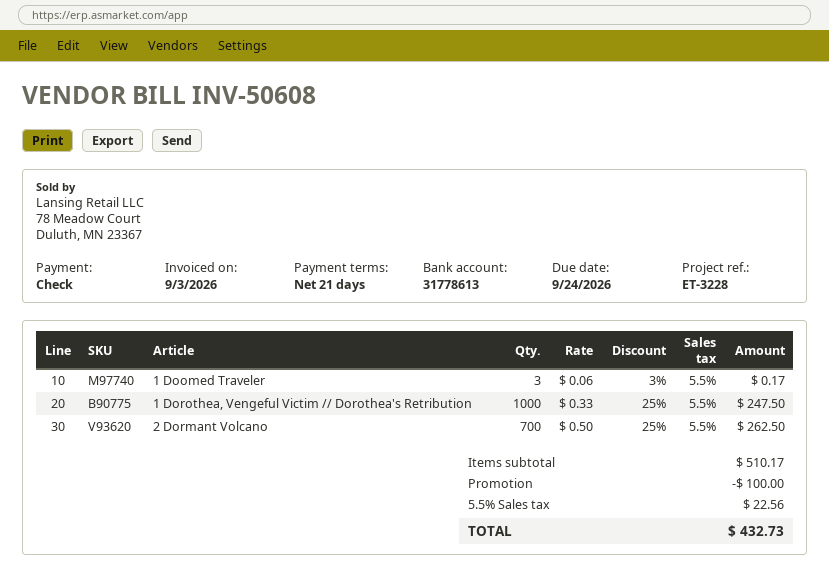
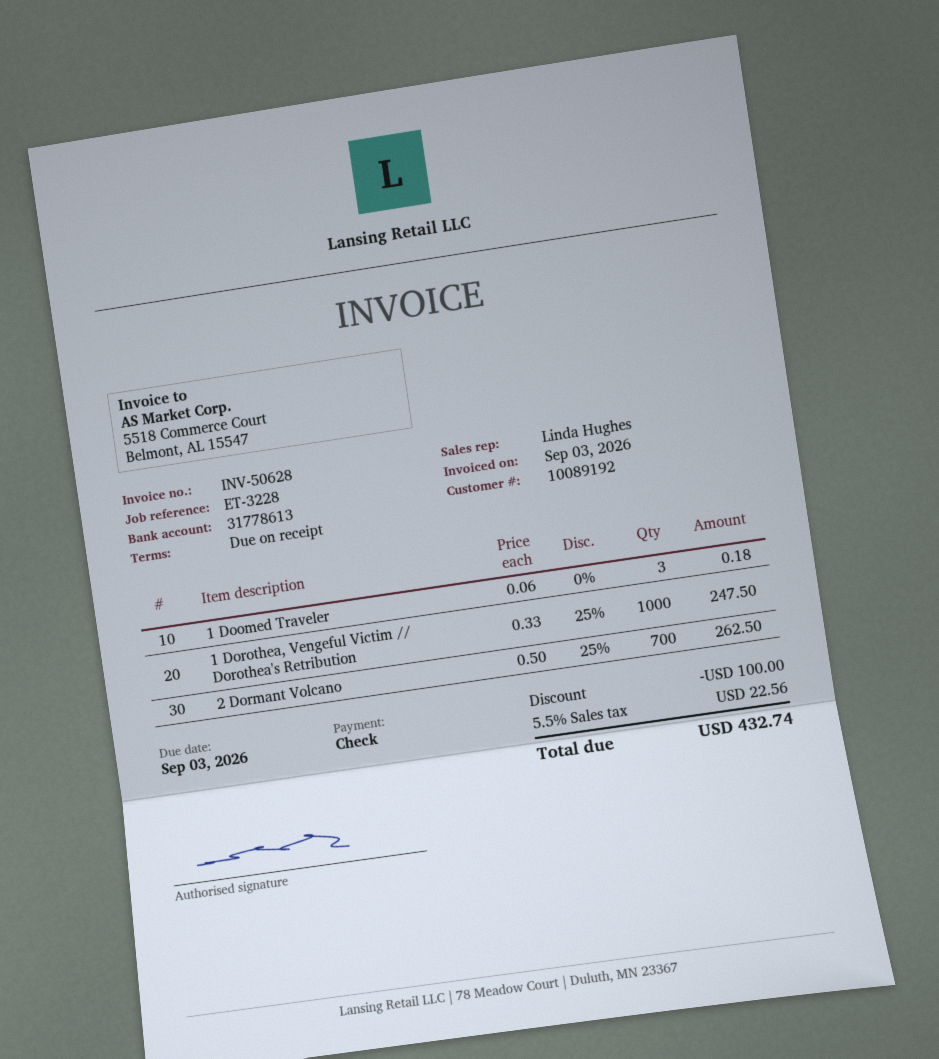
invoice number: INV-50608 -> INV-50628
payment terms: 21 days -> on receipt
due date: 2026-09-24 -> 2026-09-03
1 Doomed Traveler: 3 x 0.06 - 3% = 0.17 -> 3 x 0.06 = 0.18
total: 432.73 -> 432.74

